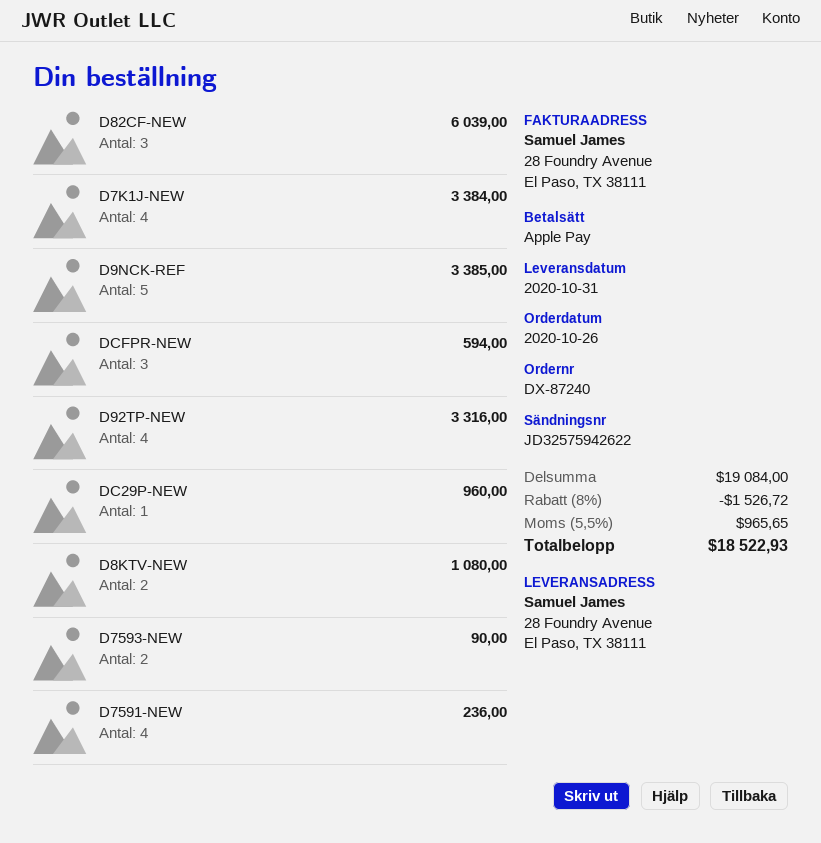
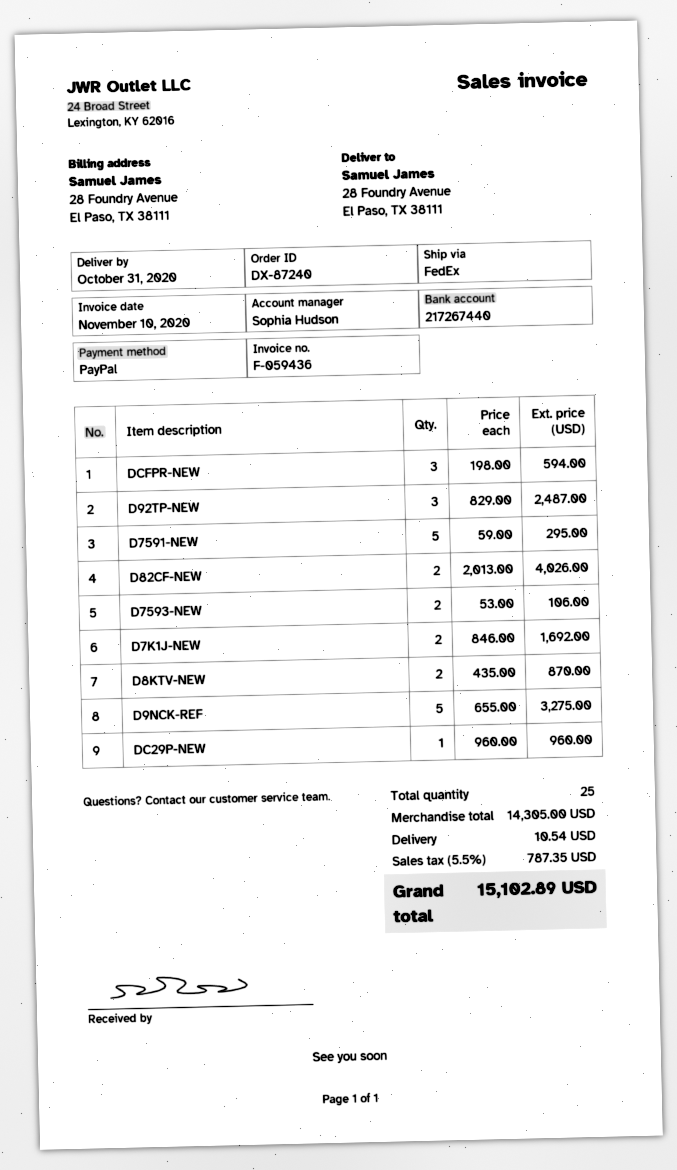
payment method: Apple Pay -> PayPal
D82CF-NEW: 3 for 6039.00 -> 2 for 4026.00
D7K1J-NEW: 4 for 3384.00 -> 2 for 1692.00
D9NCK-REF: 5 for 3385.00 -> 5 for 3275.00
D92TP-NEW: 4 for 3316.00 -> 3 for 2487.00
D8KTV-NEW: 2 for 1080.00 -> 2 for 870.00
D7593-NEW: 2 for 90.00 -> 2 for 106.00
D7591-NEW: 4 for 236.00 -> 5 for 295.00
subtotal: 19084.00 -> 14305.00
discount: 8% = 1526.72 -> none
shipping: none -> 10.54
tax: 5.5% = 965.65 -> 5.5% = 787.35
total: 18522.93 -> 15102.89

